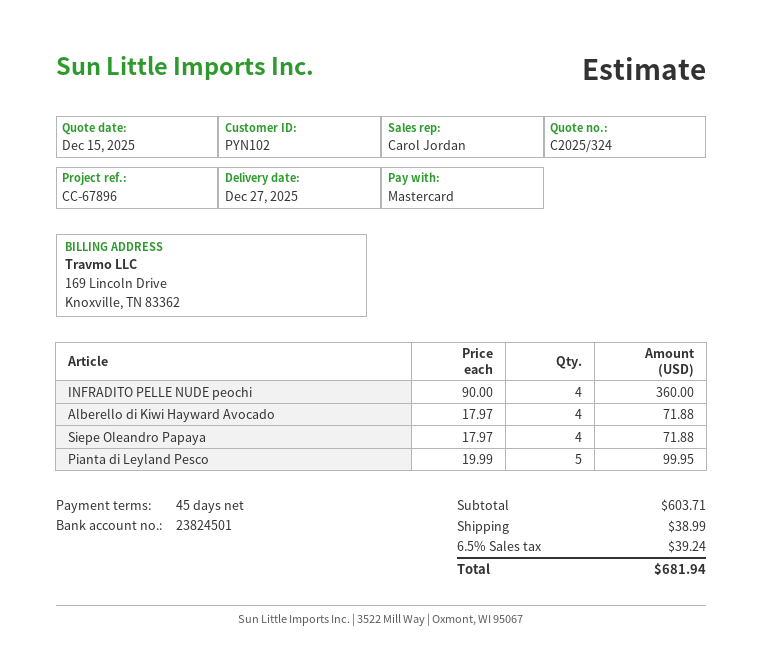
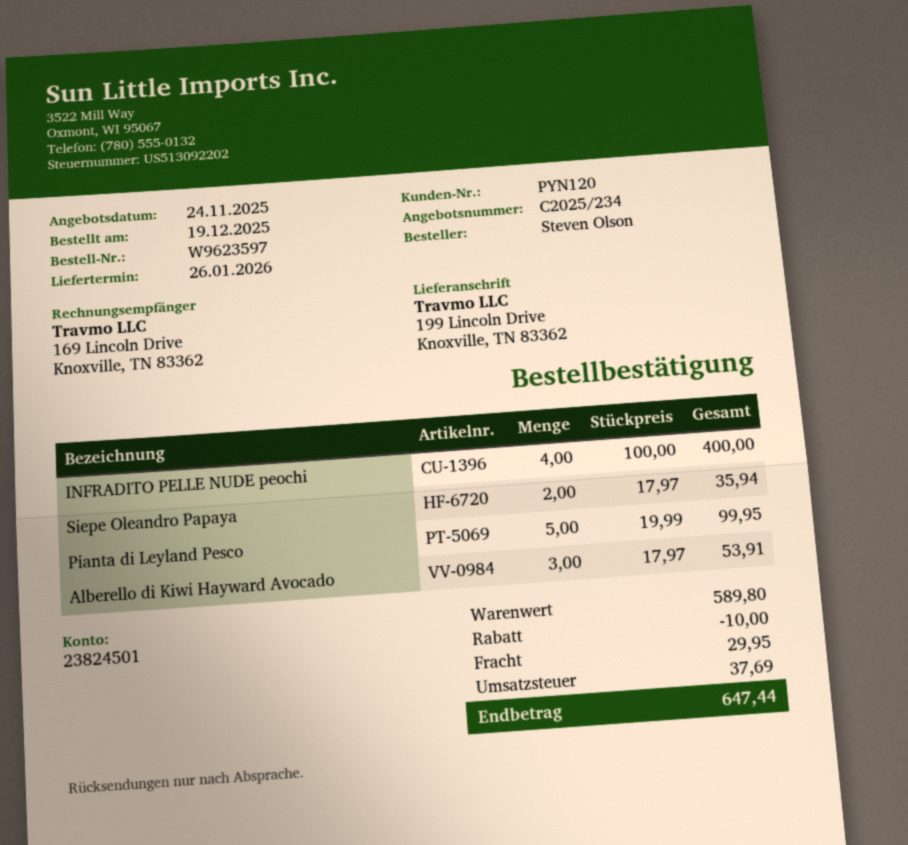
quote number: C2025/324 -> C2025/234
quote date: 2025-12-15 -> 2025-11-24
delivery date: 2025-12-27 -> 2026-01-26
customer number: PYN102 -> PYN120
INFRADITO PELLE NUDE peochi: 4 x 90.00 = 360.00 -> 4 x 100.00 = 400.00
Alberello di Kiwi Hayward Avocado: 4 x 17.97 = 71.88 -> 3 x 17.97 = 53.91
Siepe Oleandro Papaya: 4 x 17.97 = 71.88 -> 2 x 17.97 = 35.94
subtotal: 603.71 -> 589.80
discount: none -> 10.00
shipping: 38.99 -> 29.95
tax: 39.24 -> 37.69
total: 681.94 -> 647.44

